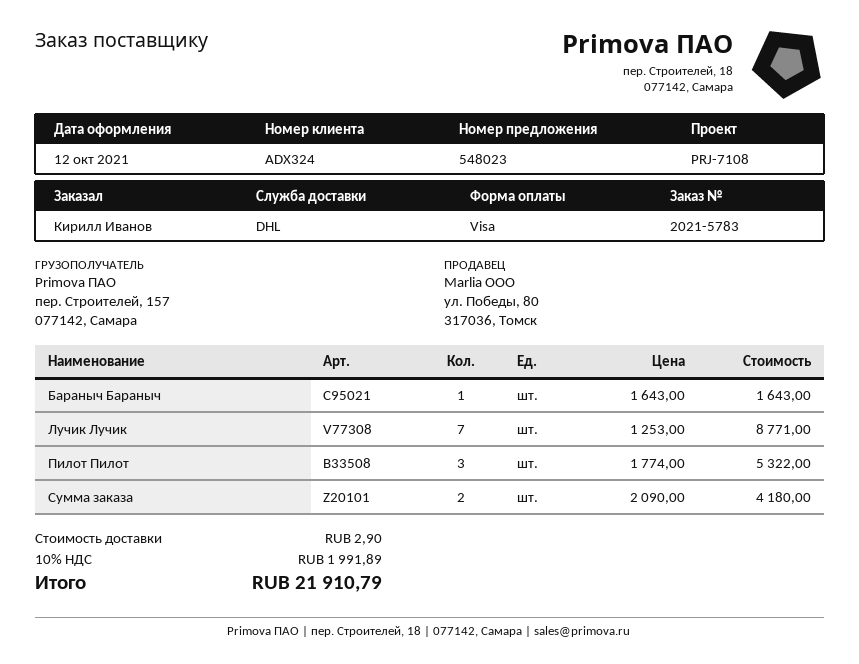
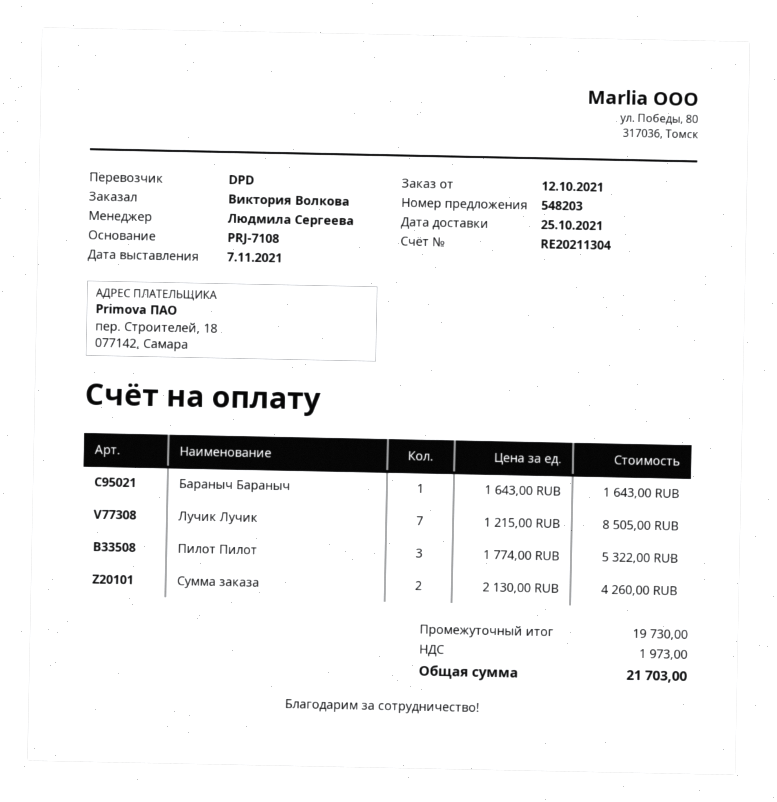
quote number: 548023 -> 548203
ordered by: Кирилл Иванов -> Виктория Волкова
shipping method: DHL -> DPD
Лучик Лучик: 7 x 1253.00 = 8771.00 -> 7 x 1215.00 = 8505.00
Сумма заказа: 2 x 2090.00 = 4180.00 -> 2 x 2130.00 = 4260.00
shipping: 2.90 -> none
tax: 1991.89 -> 1973.00
total: 21910.79 -> 21703.00

